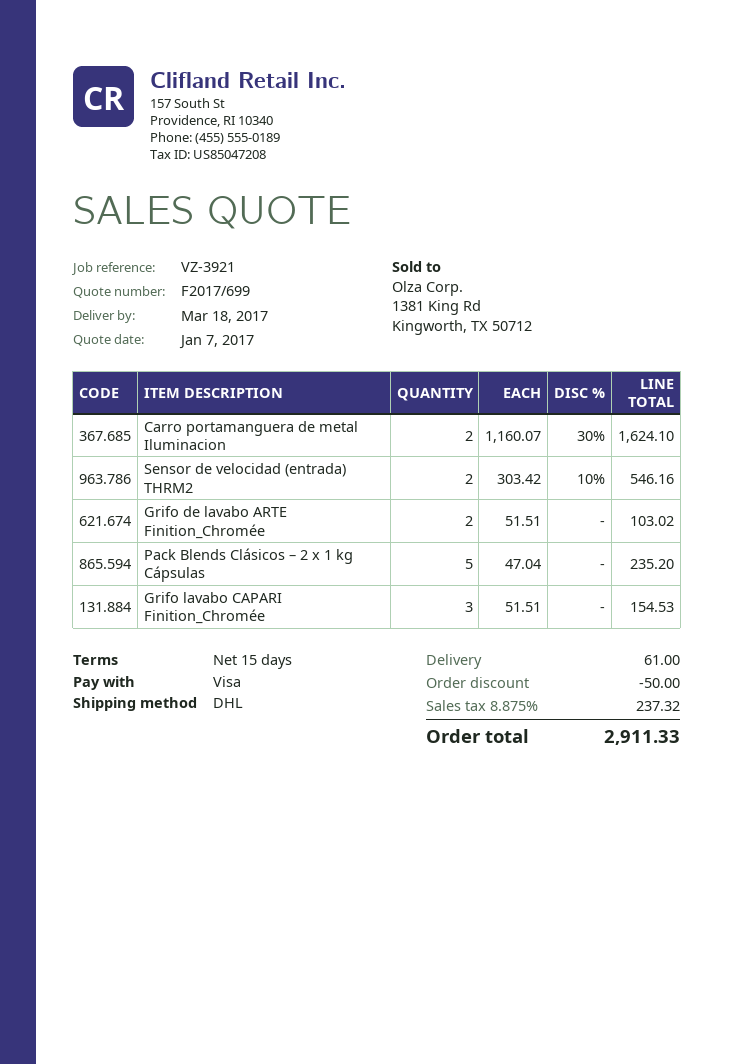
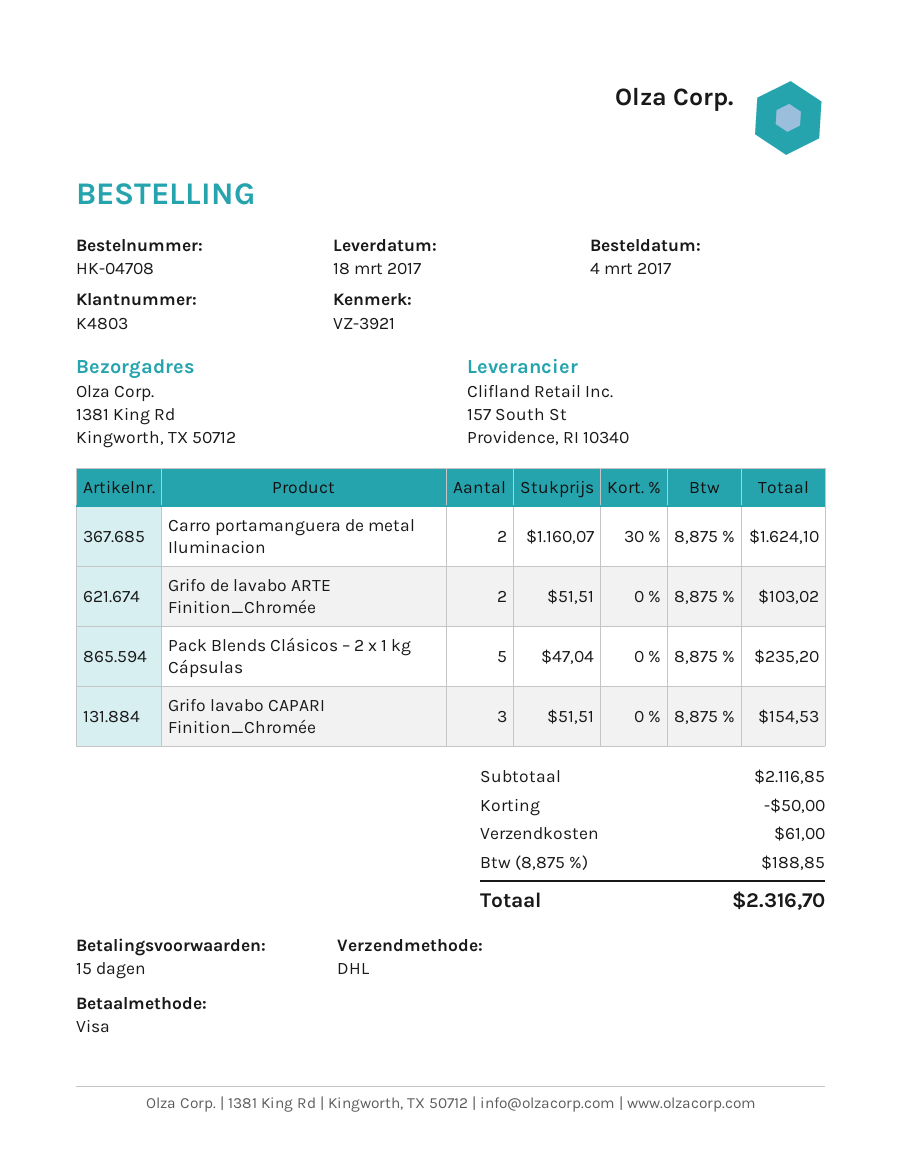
Sensor de velocidad (entrada) THRM2: 2 x 303.42 - 10% = 546.16 -> none
tax: 8.875% = 237.32 -> 8.875% = 188.85
total: 2911.33 -> 2316.70

